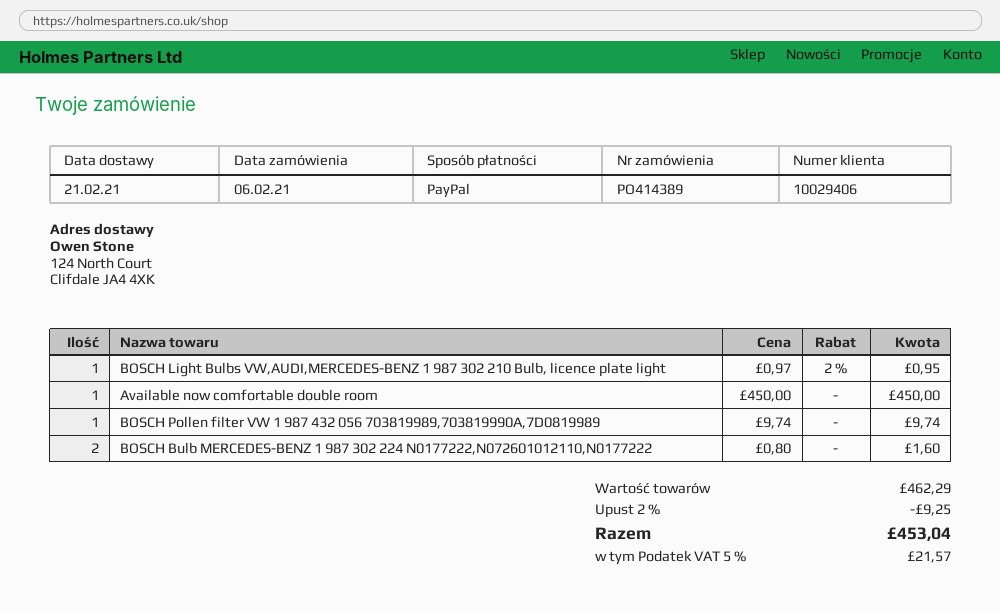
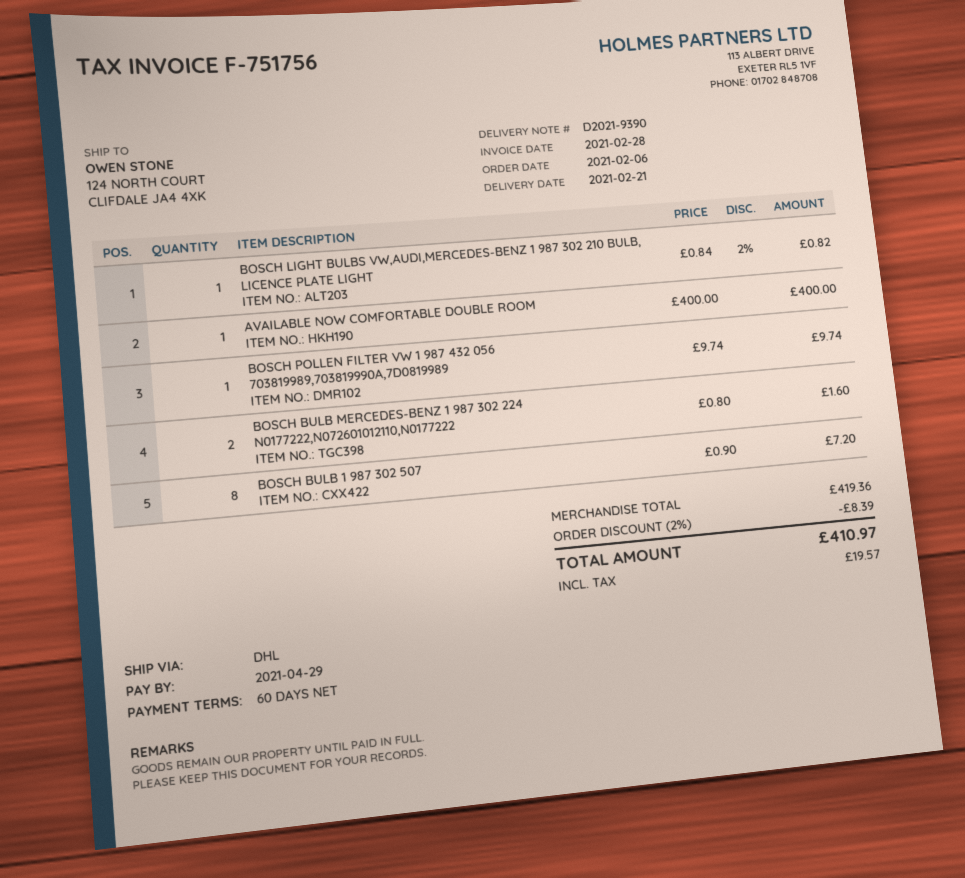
BOSCH Light Bulbs VW,AUDI,MERCEDES-BENZ 1 987 302 210 Bulb, licence plate light: 1 x 0.97 - 2% = 0.95 -> 1 x 0.84 - 2% = 0.82
Available now comfortable double room: 1 x 450.00 = 450.00 -> 1 x 400.00 = 400.00
BOSCH BULB 1 987 302 507: none -> 8 x 0.90 = 7.20
subtotal: 462.29 -> 419.36
discount: 2% = 9.25 -> 2% = 8.39
tax: 21.57 -> 19.57
total: 453.04 -> 410.97

